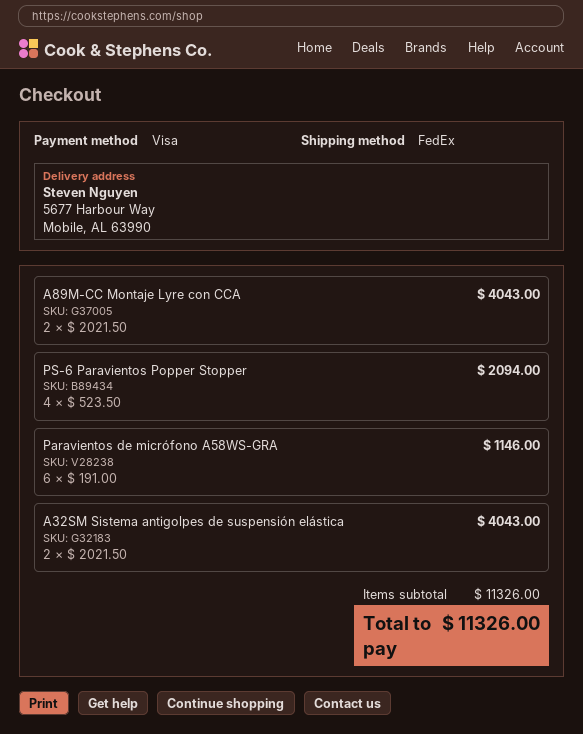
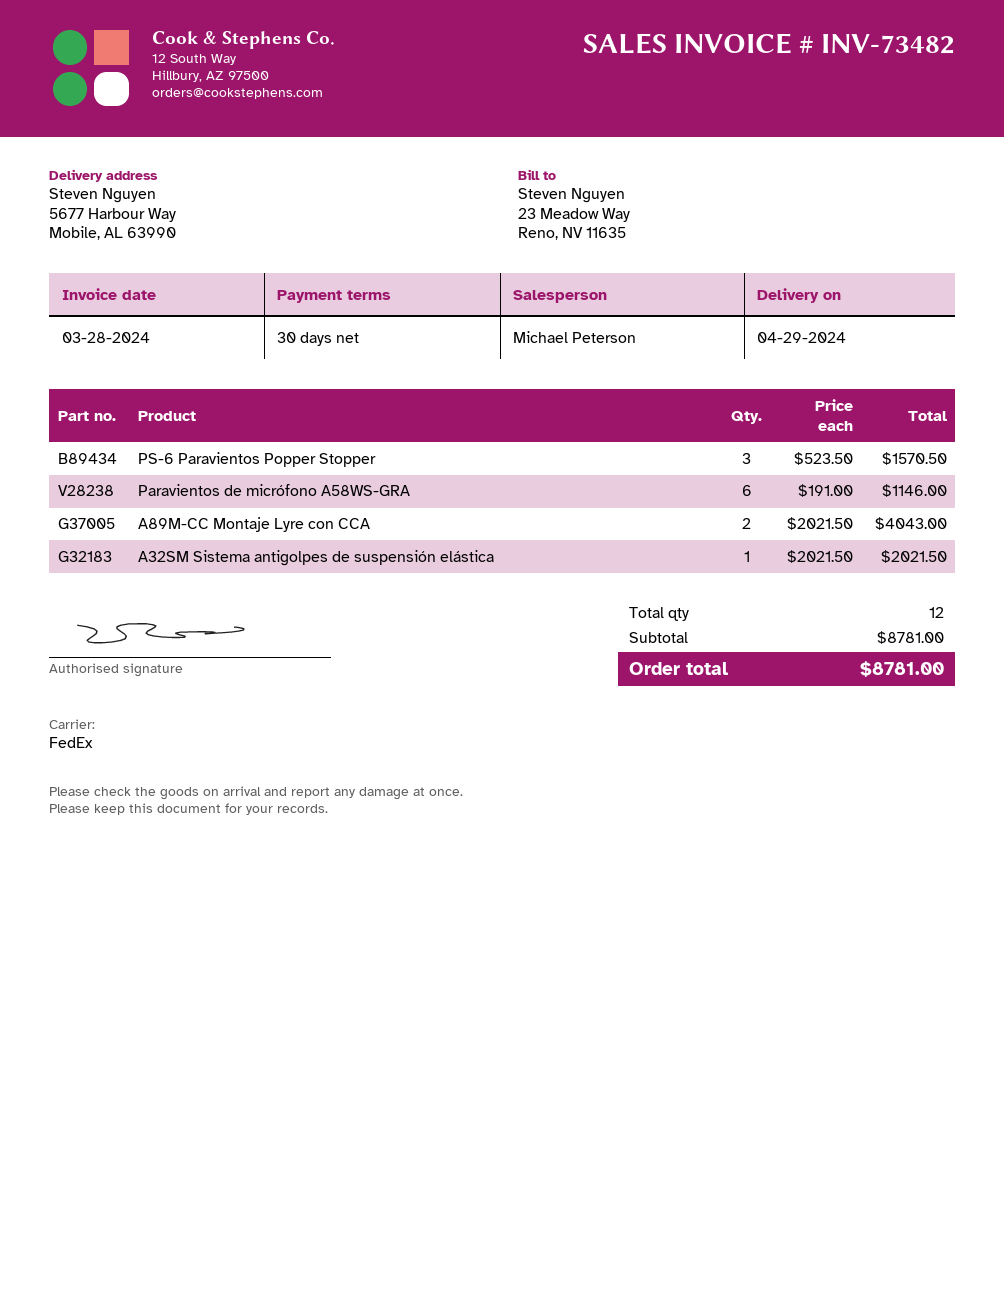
PS-6 Paravientos Popper Stopper: 4 x 523.50 = 2094.00 -> 3 x 523.50 = 1570.50
A32SM Sistema antigolpes de suspensión elástica: 2 x 2021.50 = 4043.00 -> 1 x 2021.50 = 2021.50
subtotal: 11326.00 -> 8781.00
total: 11326.00 -> 8781.00

